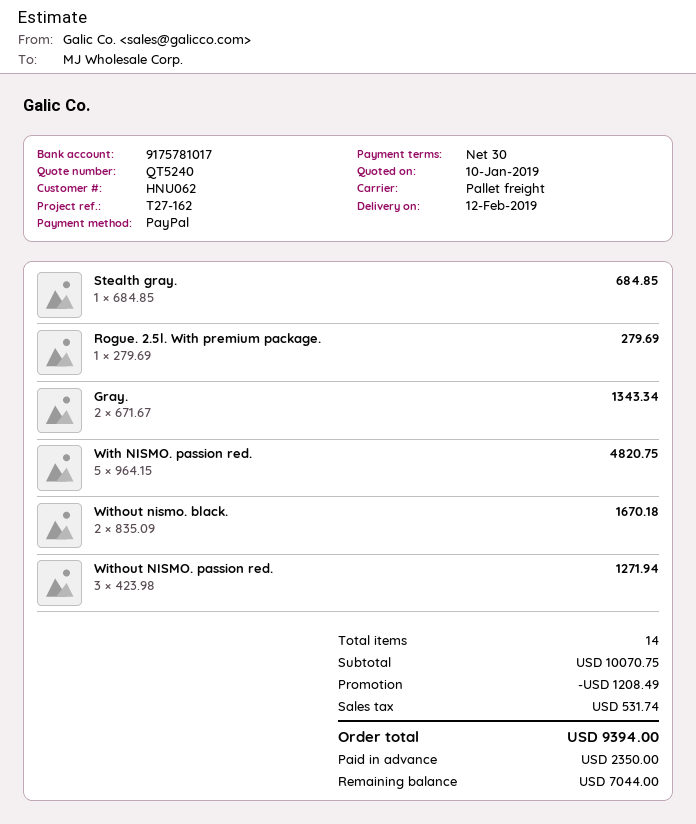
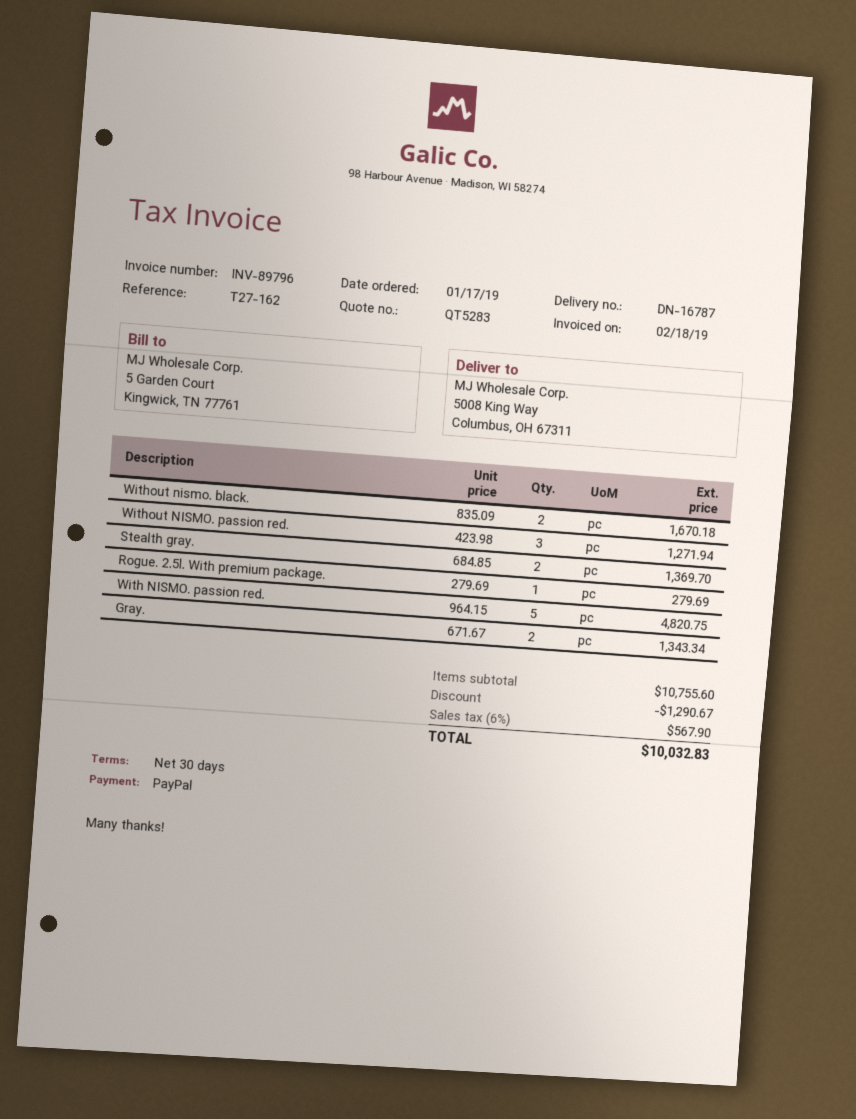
quote number: QT5240 -> QT5283
Stealth gray.: 1 x 684.85 = 684.85 -> 2 x 684.85 = 1369.70
subtotal: 10070.75 -> 10755.60
discount: 1208.49 -> 1290.67
tax: 531.74 -> 567.90
total: 9394.00 -> 10032.83

